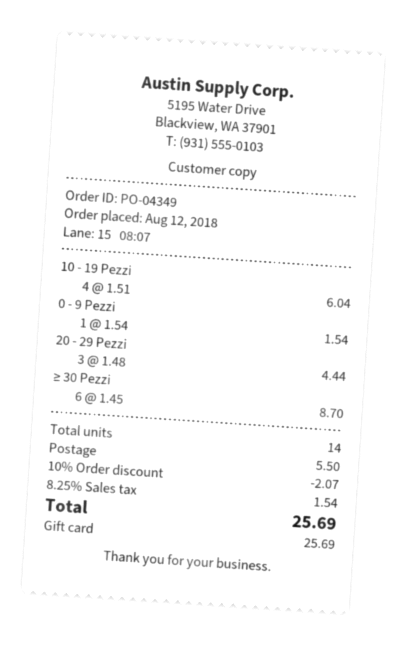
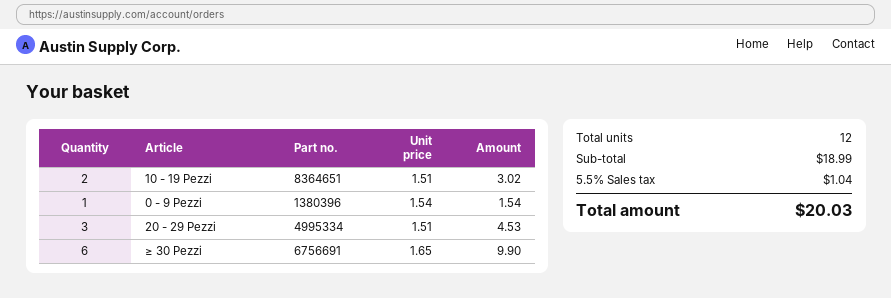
10 - 19 Pezzi: 4 x 1.51 = 6.04 -> 2 x 1.51 = 3.02
20 - 29 Pezzi: 3 x 1.48 = 4.44 -> 3 x 1.51 = 4.53
≥ 30 Pezzi: 6 x 1.45 = 8.70 -> 6 x 1.65 = 9.90
total quantity: 14 -> 12
discount: 10% = 2.07 -> none
shipping: 5.50 -> none
tax: 8.25% = 1.54 -> 5.5% = 1.04
total: 25.69 -> 20.03

